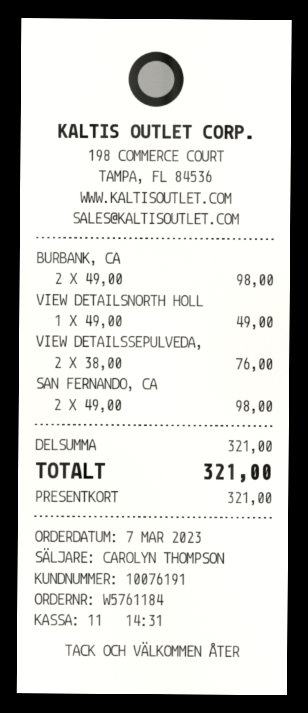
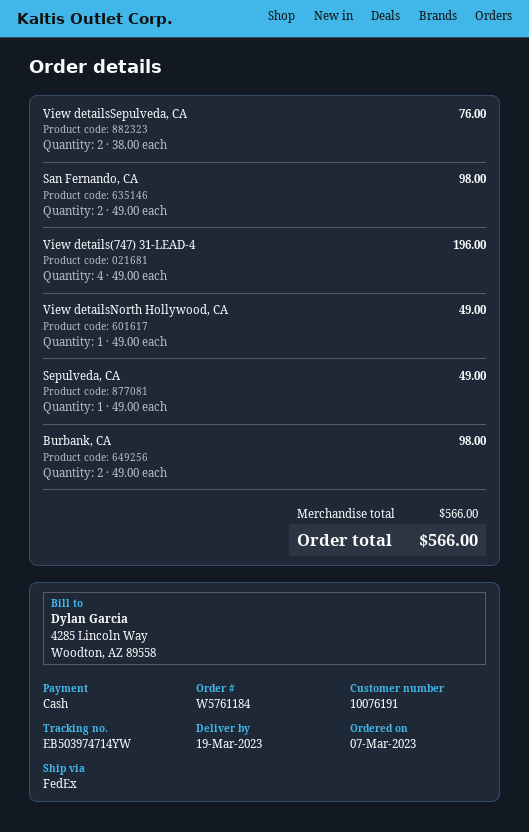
payment method: gift card -> cash
View details(747) 31-LEAD-4: none -> 4 x 49.00 = 196.00
Sepulveda, CA: none -> 1 x 49.00 = 49.00
subtotal: 321.00 -> 566.00
total: 321.00 -> 566.00

